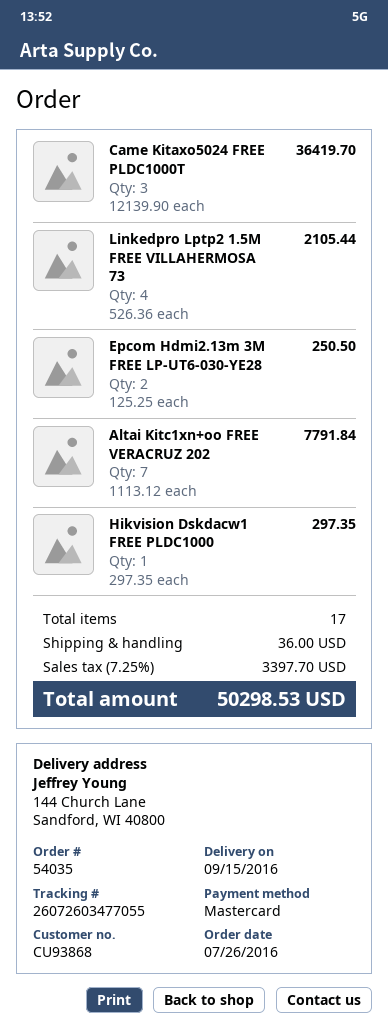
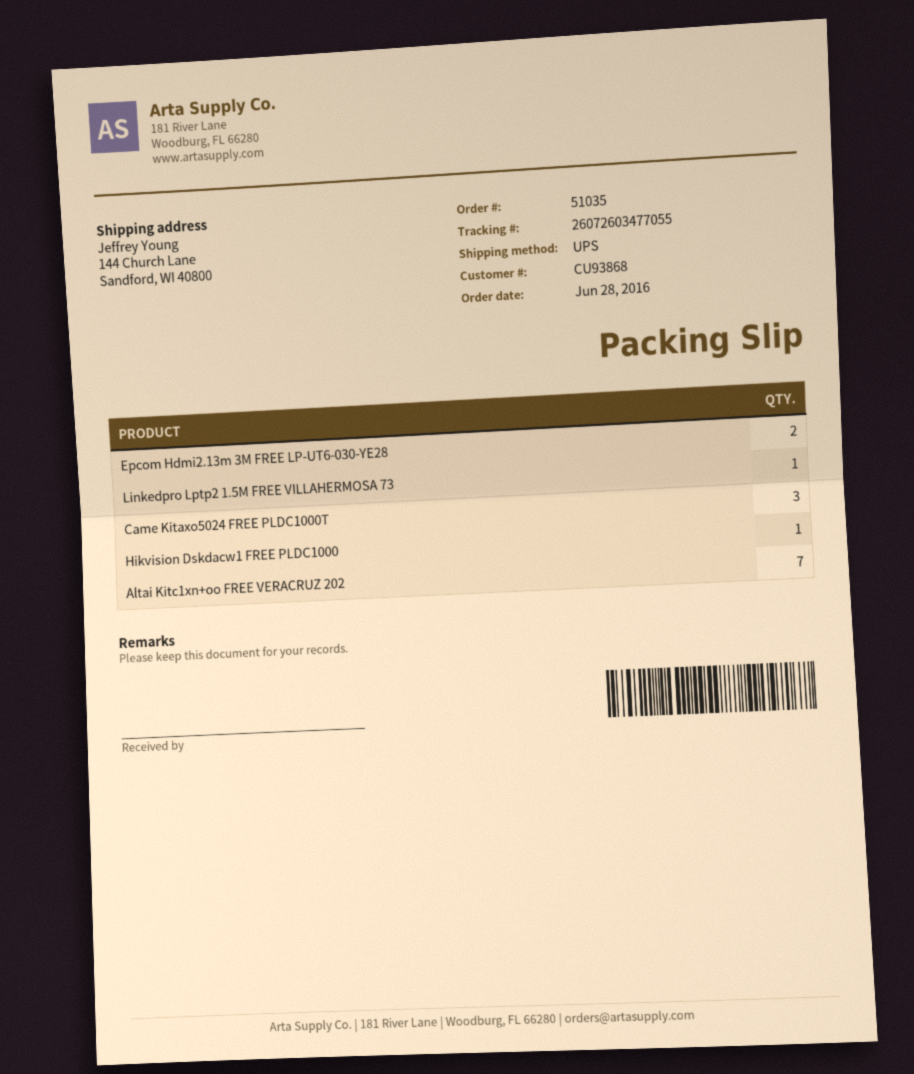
order number: 54035 -> 51035
order date: 2016-07-26 -> 2016-06-28
Linkedpro Lptp2 1.5M FREE VILLAHERMOSA 73: 4 -> 1

